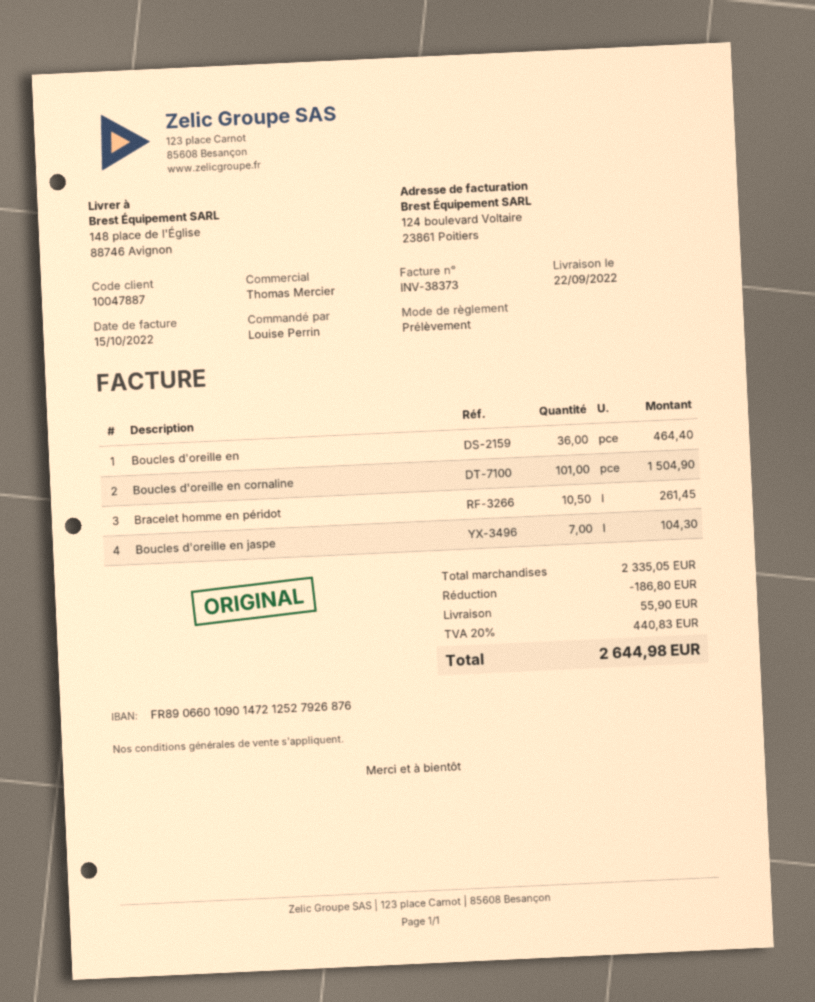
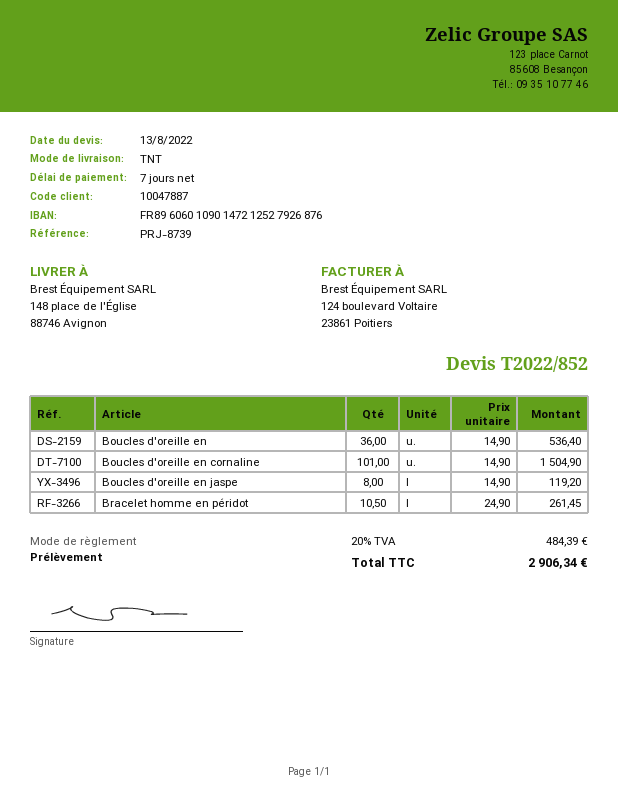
bank account: FR8906601090147212527926876 -> FR8960601090147212527926876
Boucles d'oreille en: 36 for 464.40 -> 36 for 536.40
Boucles d'oreille en jaspe: 7 for 104.30 -> 8 for 119.20
discount: 186.80 -> none
shipping: 55.90 -> none
tax: 20% = 440.83 -> 20% = 484.39
total: 2644.98 -> 2906.34

